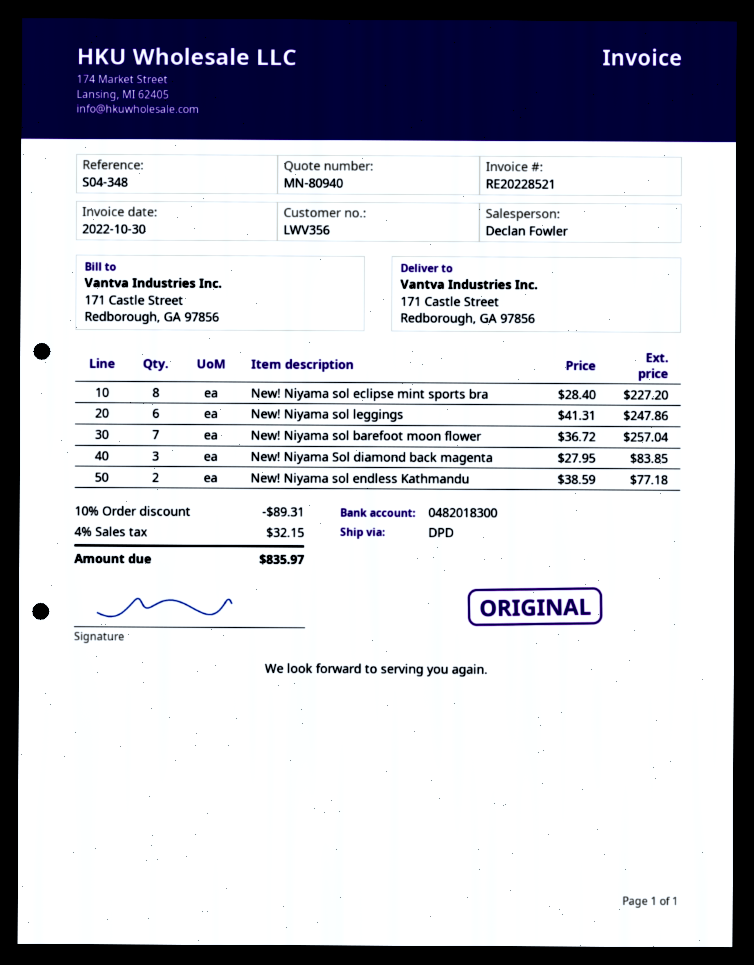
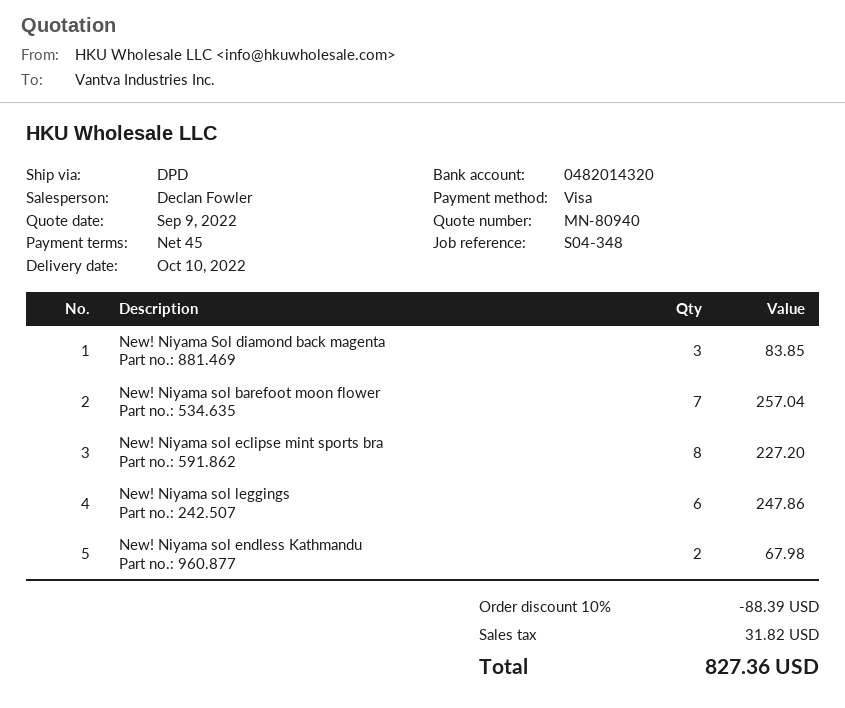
bank account: 0482018300 -> 0482014320
New! Niyama sol endless Kathmandu: 2 for 77.18 -> 2 for 67.98
discount: 10% = 89.31 -> 10% = 88.39
tax: 32.15 -> 31.82
total: 835.97 -> 827.36

